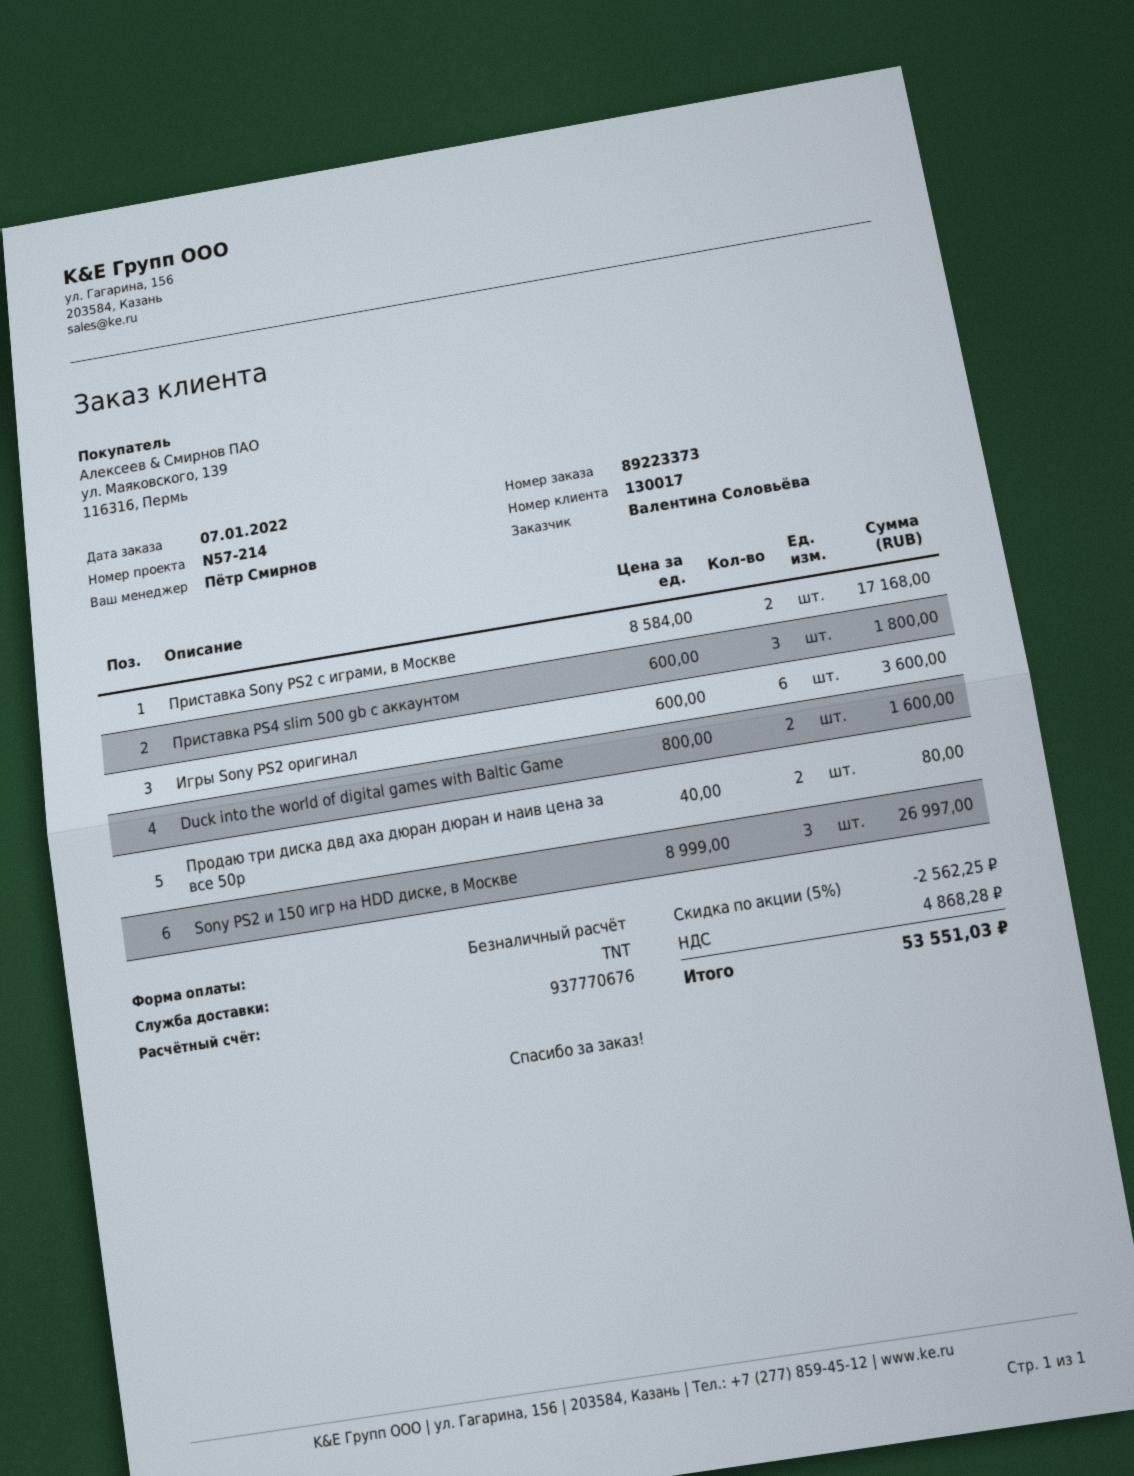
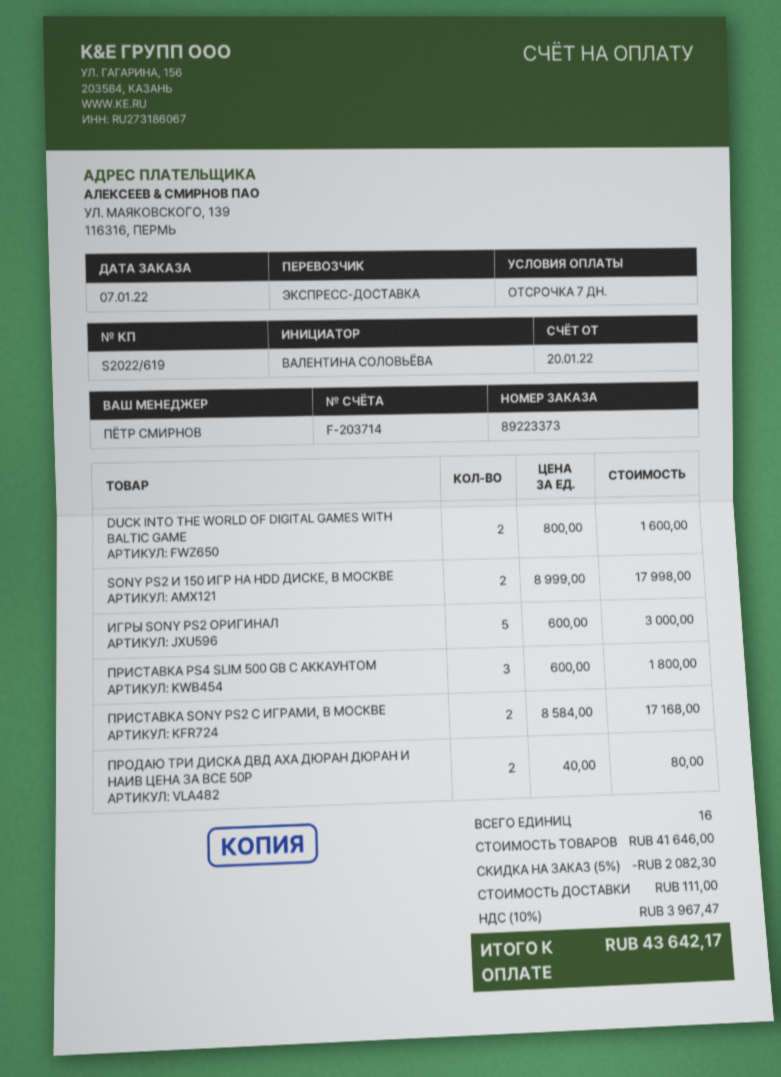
shipping method: TNT -> express
Игры Sony PS2 оригинал: 6 x 600.00 = 3600.00 -> 5 x 600.00 = 3000.00
Sony PS2 и 150 игр на HDD диске, в Москве: 3 x 8999.00 = 26997.00 -> 2 x 8999.00 = 17998.00
discount: 5% = 2562.25 -> 5% = 2082.30
shipping: none -> 111.00
tax: 4868.28 -> 3967.47
total: 53551.03 -> 43642.17

